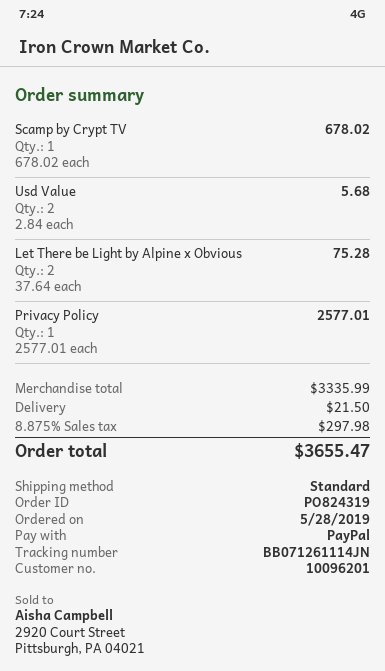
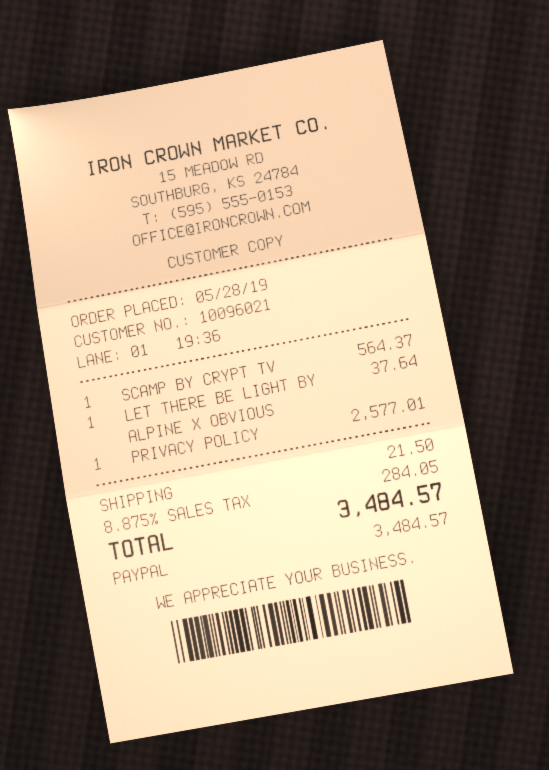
customer number: 10096201 -> 10096021
Scamp by Crypt TV: 1 x 678.02 = 678.02 -> 1 x 564.37 = 564.37
Usd Value: 2 x 2.84 = 5.68 -> none
Let There be Light by Alpine x Obvious: 2 x 37.64 = 75.28 -> 1 x 37.64 = 37.64
tax: 8.875% = 297.98 -> 8.875% = 284.05
total: 3655.47 -> 3484.57

